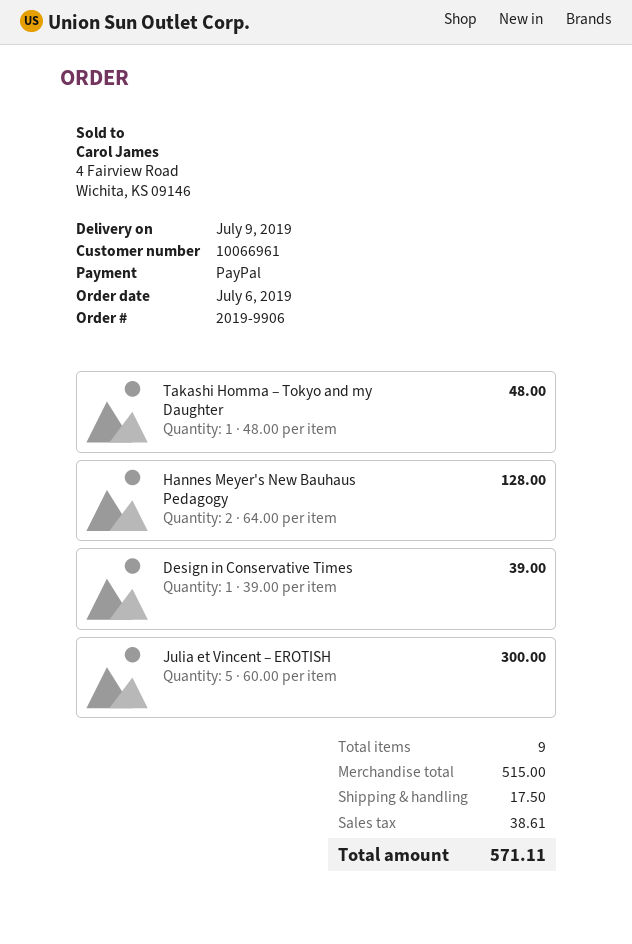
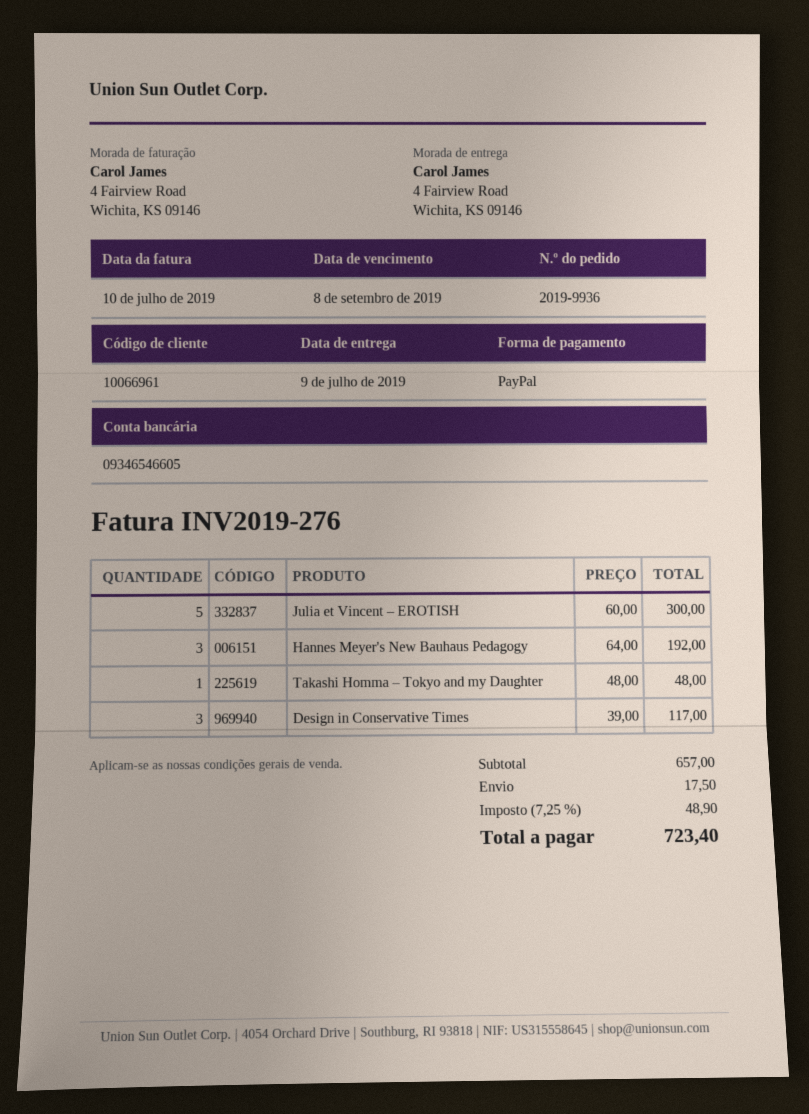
order number: 2019-9906 -> 2019-9936
Hannes Meyer's New Bauhaus Pedagogy: 2 x 64.00 = 128.00 -> 3 x 64.00 = 192.00
Design in Conservative Times: 1 x 39.00 = 39.00 -> 3 x 39.00 = 117.00
subtotal: 515.00 -> 657.00
tax: 38.61 -> 48.90
total: 571.11 -> 723.40

